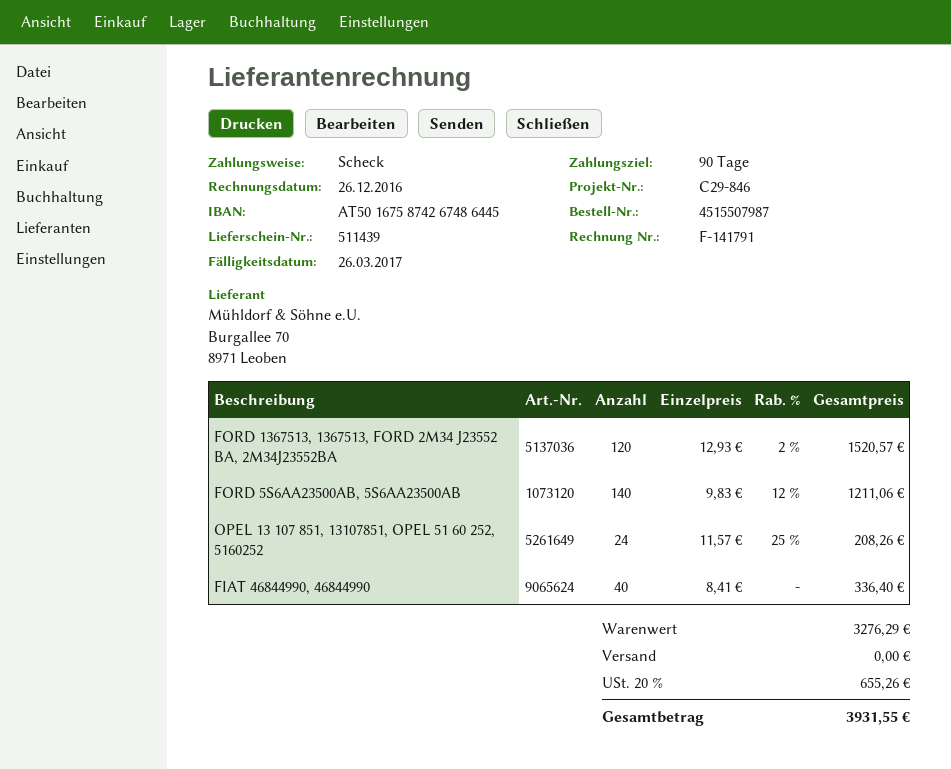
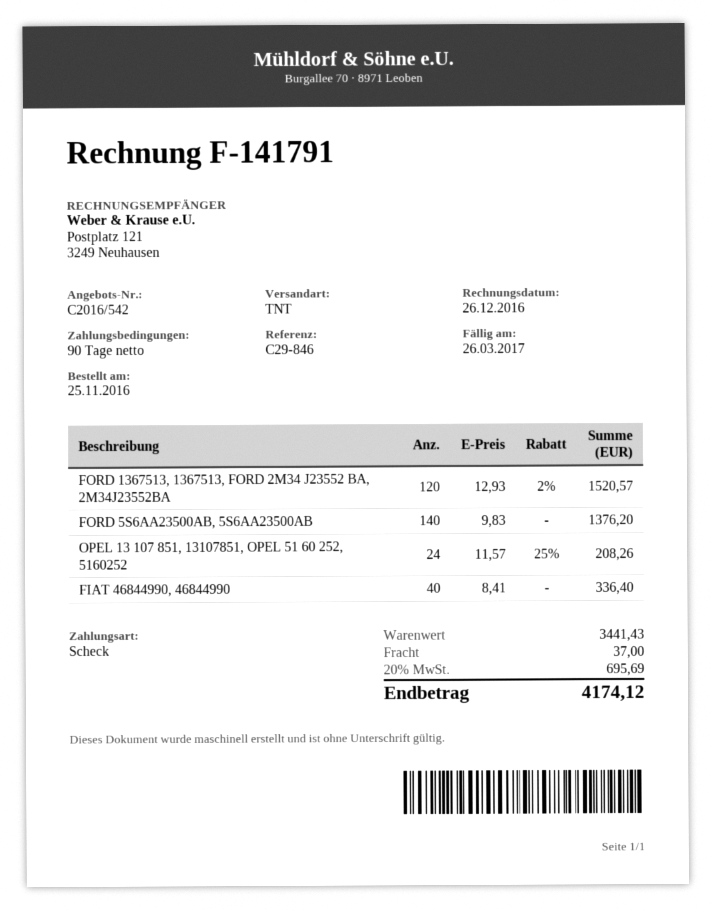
FORD 5S6AA23500AB, 5S6AA23500AB: 140 x 9.83 - 12% = 1211.06 -> 140 x 9.83 = 1376.20
subtotal: 3276.29 -> 3441.43
shipping: 0.00 -> 37.00
tax: 20% = 655.26 -> 20% = 695.69
total: 3931.55 -> 4174.12

